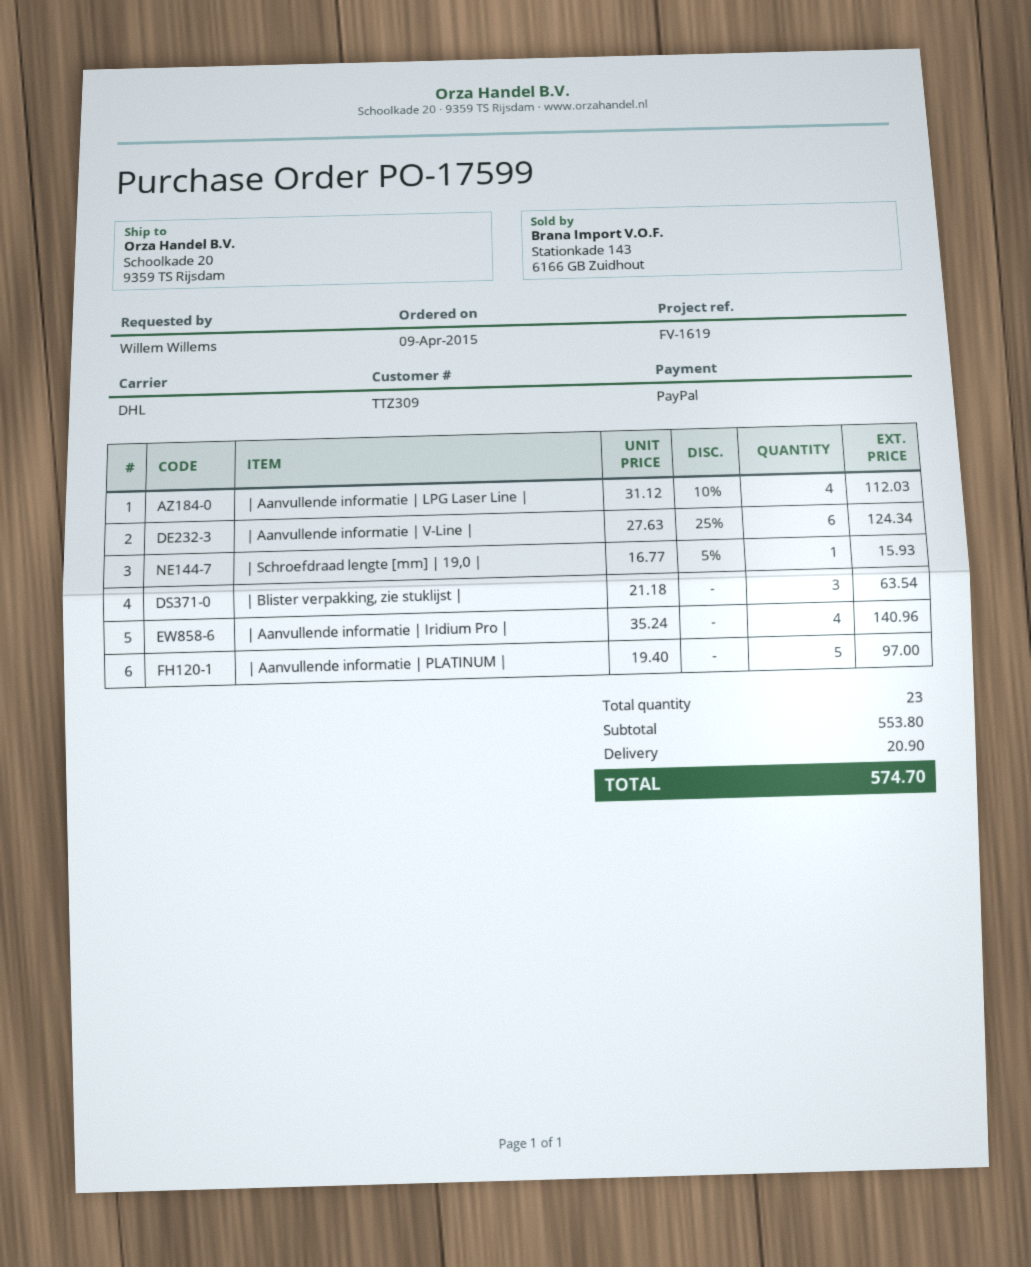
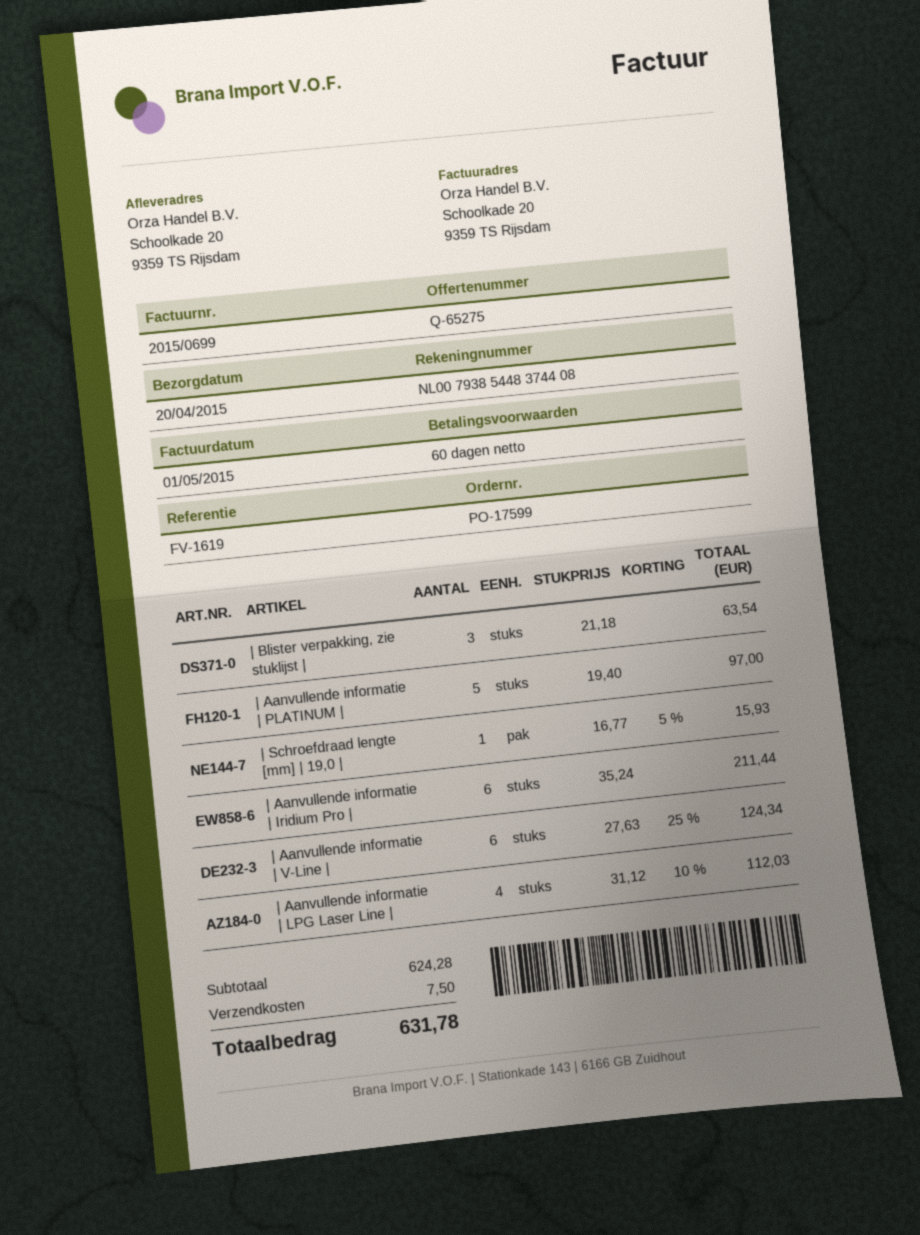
| Aanvullende informatie | Iridium Pro |: 4 x 35.24 = 140.96 -> 6 x 35.24 = 211.44
subtotal: 553.80 -> 624.28
shipping: 20.90 -> 7.50
total: 574.70 -> 631.78

